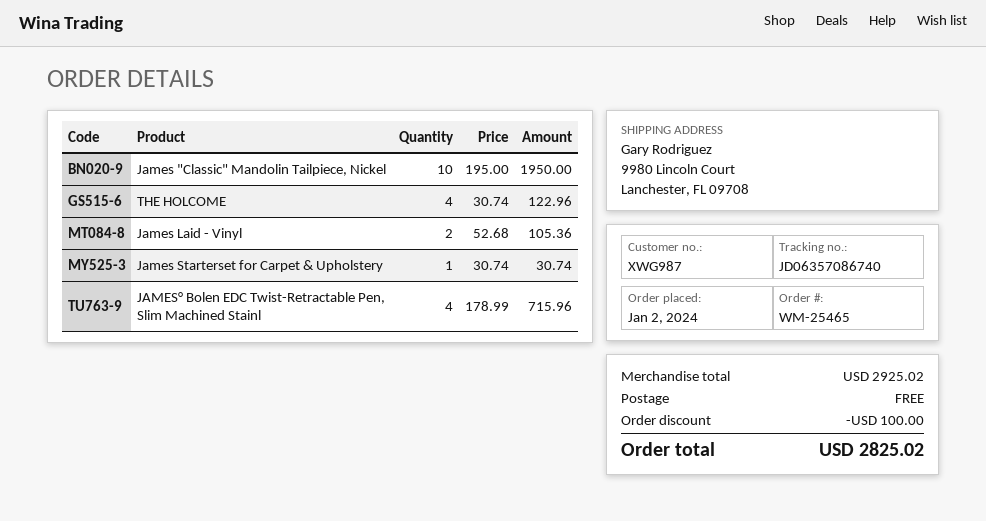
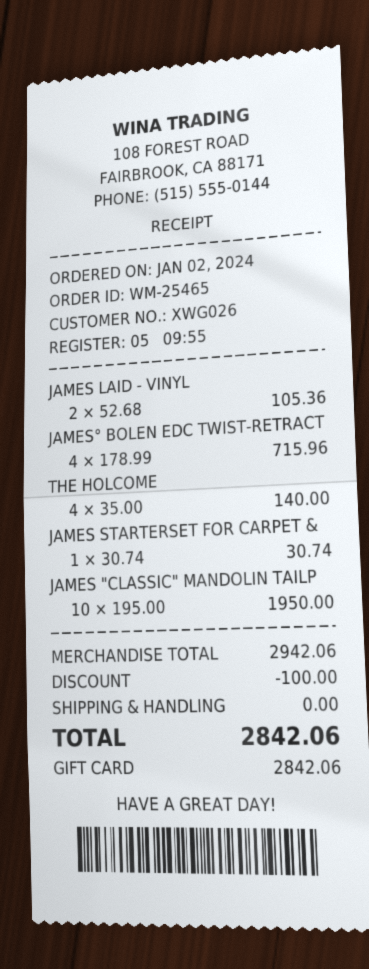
customer number: XWG987 -> XWG026
THE HOLCOME: 4 x 30.74 = 122.96 -> 4 x 35.00 = 140.00
subtotal: 2925.02 -> 2942.06
total: 2825.02 -> 2842.06

